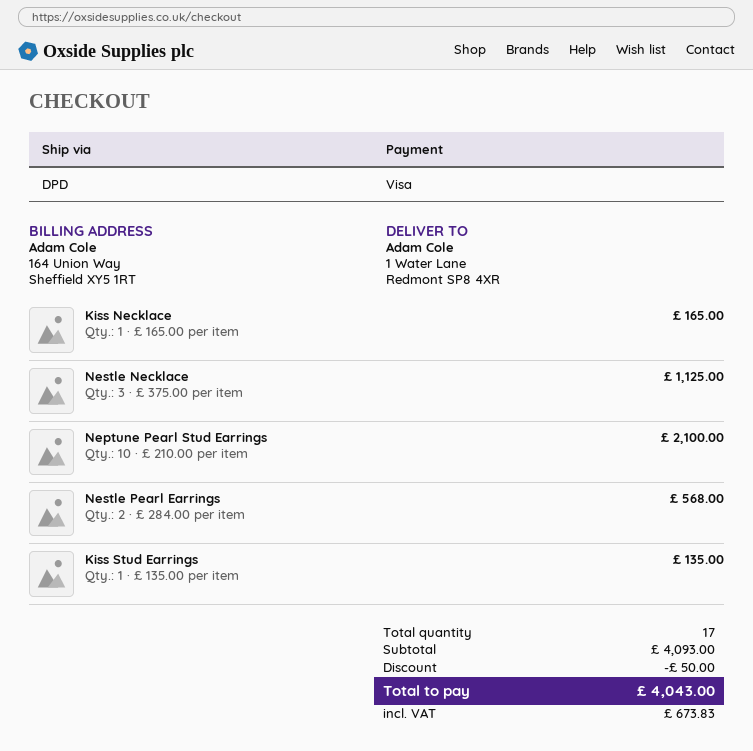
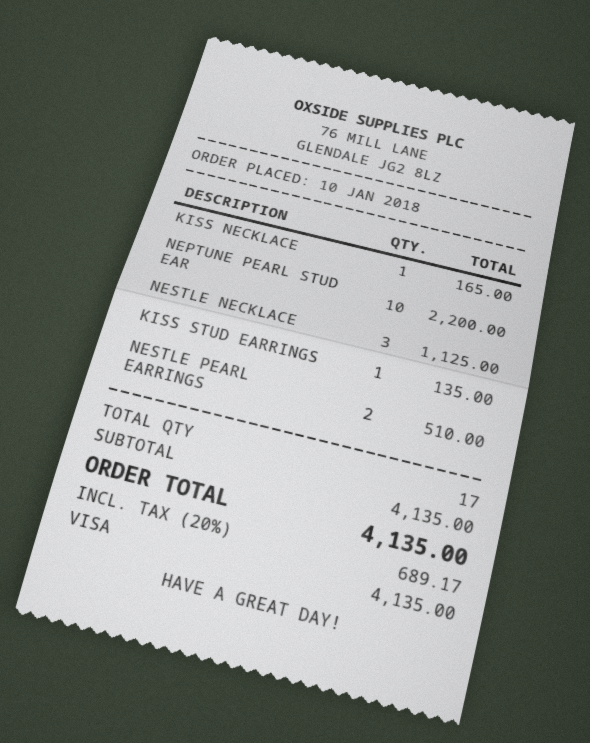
Neptune Pearl Stud Earrings: 10 for 2100.00 -> 10 for 2200.00
Nestle Pearl Earrings: 2 for 568.00 -> 2 for 510.00
subtotal: 4093.00 -> 4135.00
discount: 50.00 -> none
tax: 673.83 -> 689.17
total: 4043.00 -> 4135.00

